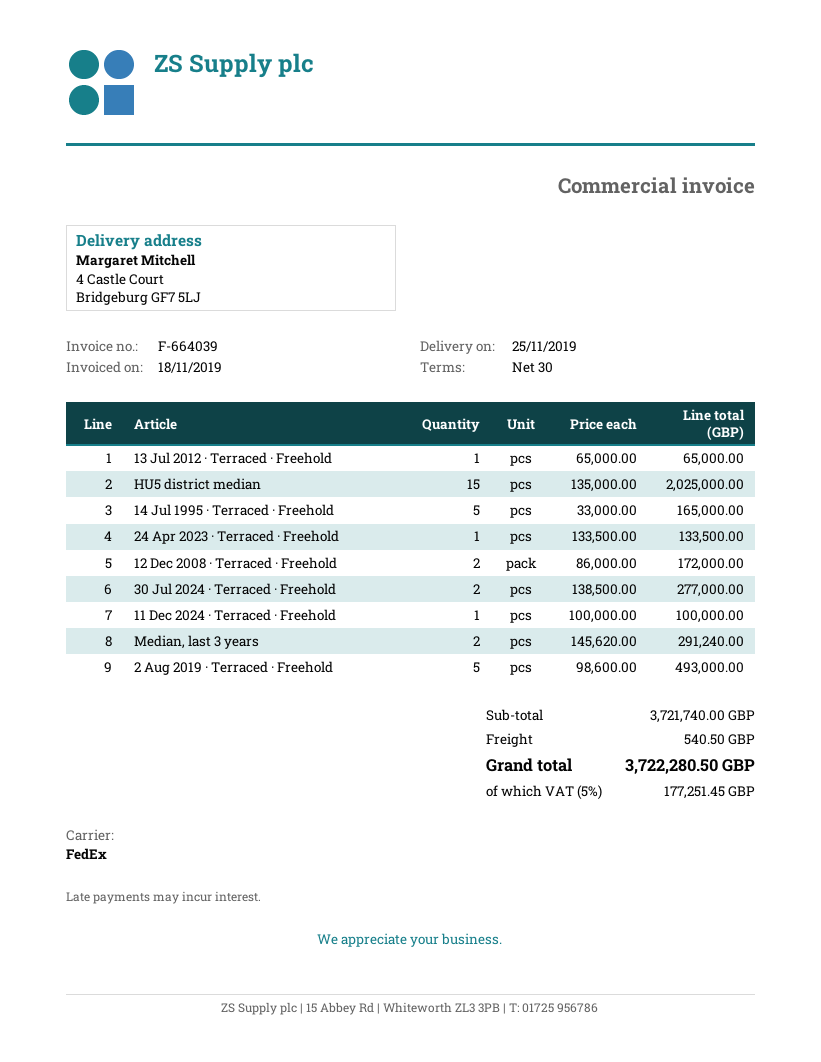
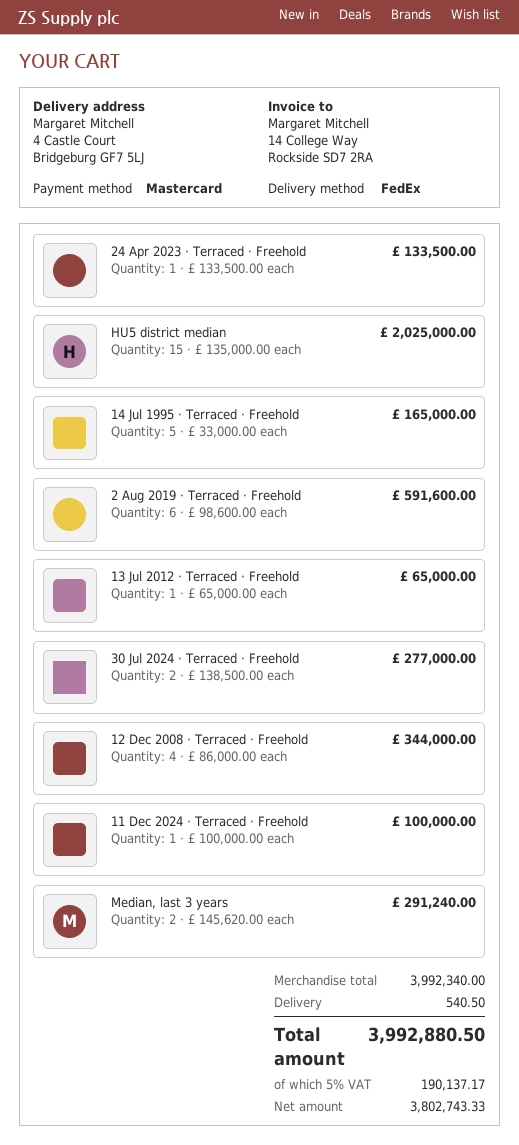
12 Dec 2008 · Terraced · Freehold: 2 x 86000.00 = 172000.00 -> 4 x 86000.00 = 344000.00
2 Aug 2019 · Terraced · Freehold: 5 x 98600.00 = 493000.00 -> 6 x 98600.00 = 591600.00
subtotal: 3721740.00 -> 3992340.00
tax: 5% = 177251.45 -> 5% = 190137.17
total: 3722280.50 -> 3992880.50

